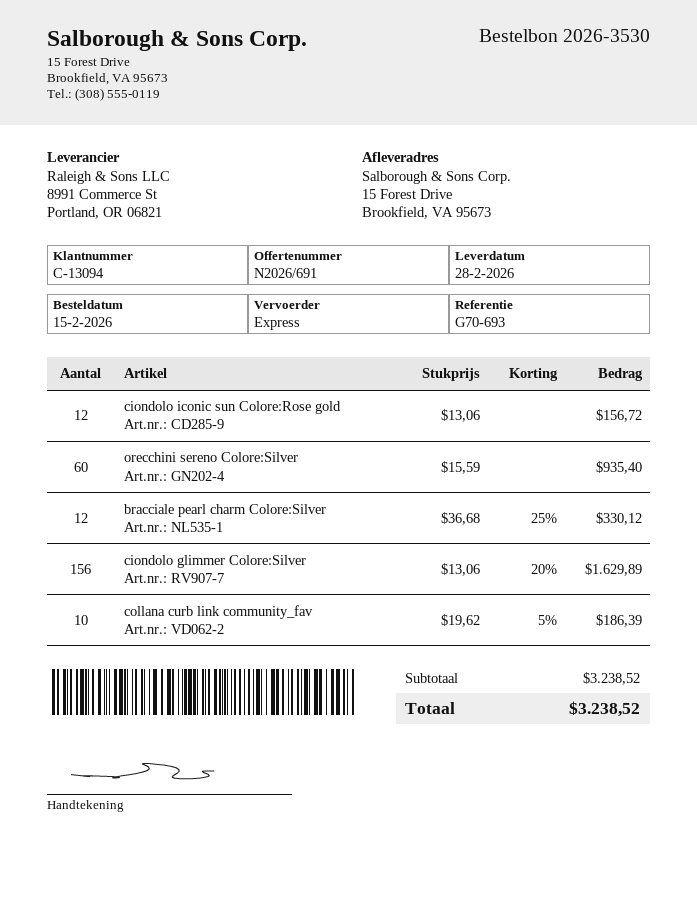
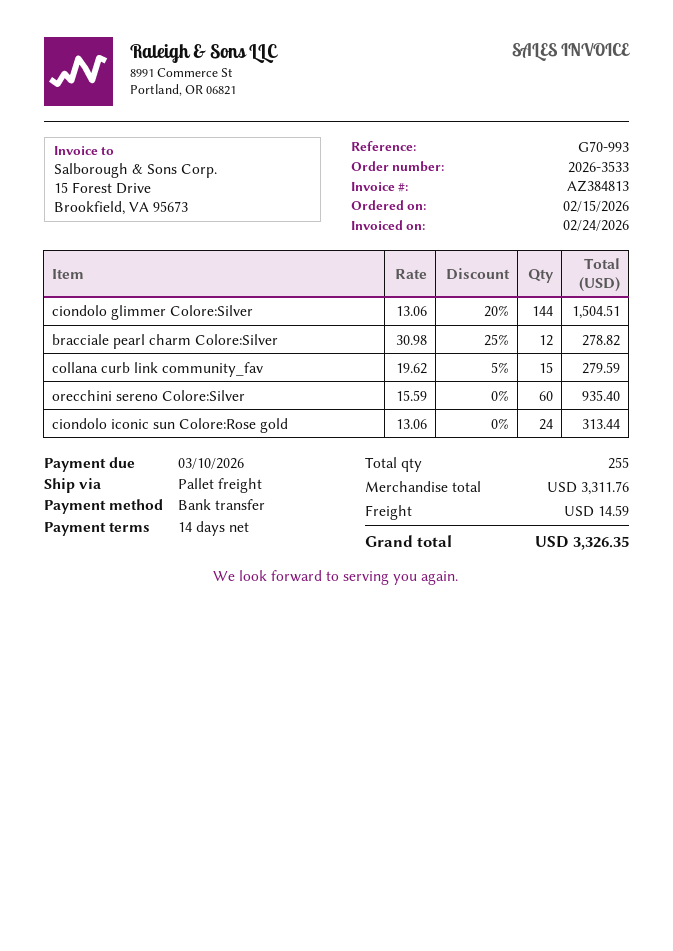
order number: 2026-3530 -> 2026-3533
reference: G70-693 -> G70-993
shipping method: express -> pallet freight
ciondolo iconic sun Colore:Rose gold: 12 x 13.06 = 156.72 -> 24 x 13.06 = 313.44
bracciale pearl charm Colore:Silver: 12 x 36.68 - 25% = 330.12 -> 12 x 30.98 - 25% = 278.82
ciondolo glimmer Colore:Silver: 156 x 13.06 - 20% = 1629.89 -> 144 x 13.06 - 20% = 1504.51
collana curb link community_fav: 10 x 19.62 - 5% = 186.39 -> 15 x 19.62 - 5% = 279.59
subtotal: 3238.52 -> 3311.76
shipping: none -> 14.59
total: 3238.52 -> 3326.35

